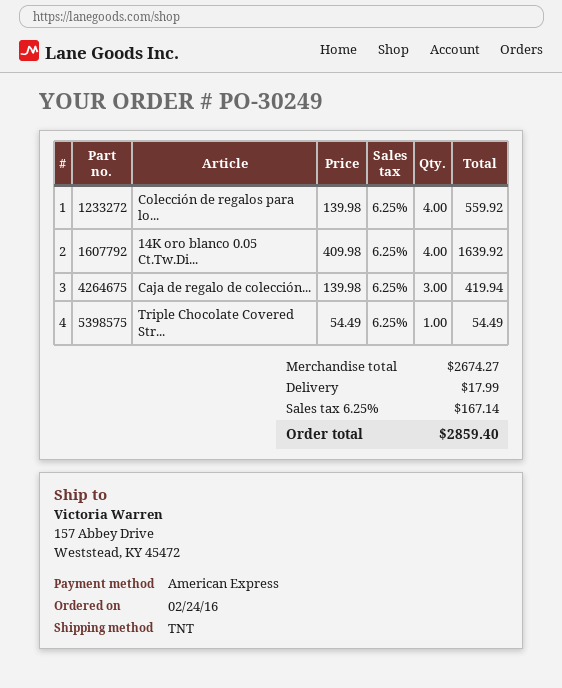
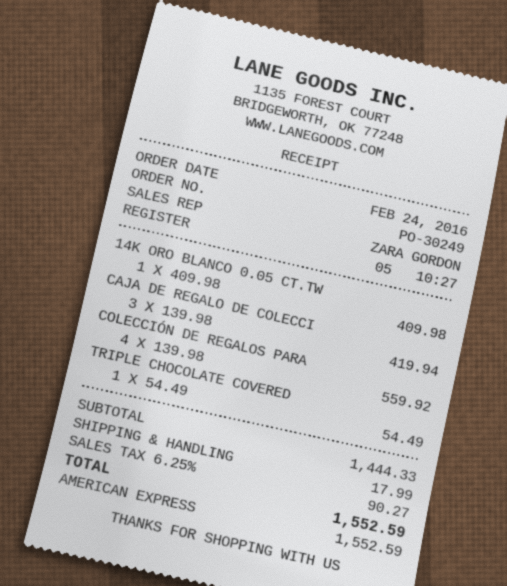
14K oro blanco 0.05 Ct.Tw.Di...: 4 x 409.98 = 1639.92 -> 1 x 409.98 = 409.98
subtotal: 2674.27 -> 1444.33
tax: 6.25% = 167.14 -> 6.25% = 90.27
total: 2859.40 -> 1552.59

